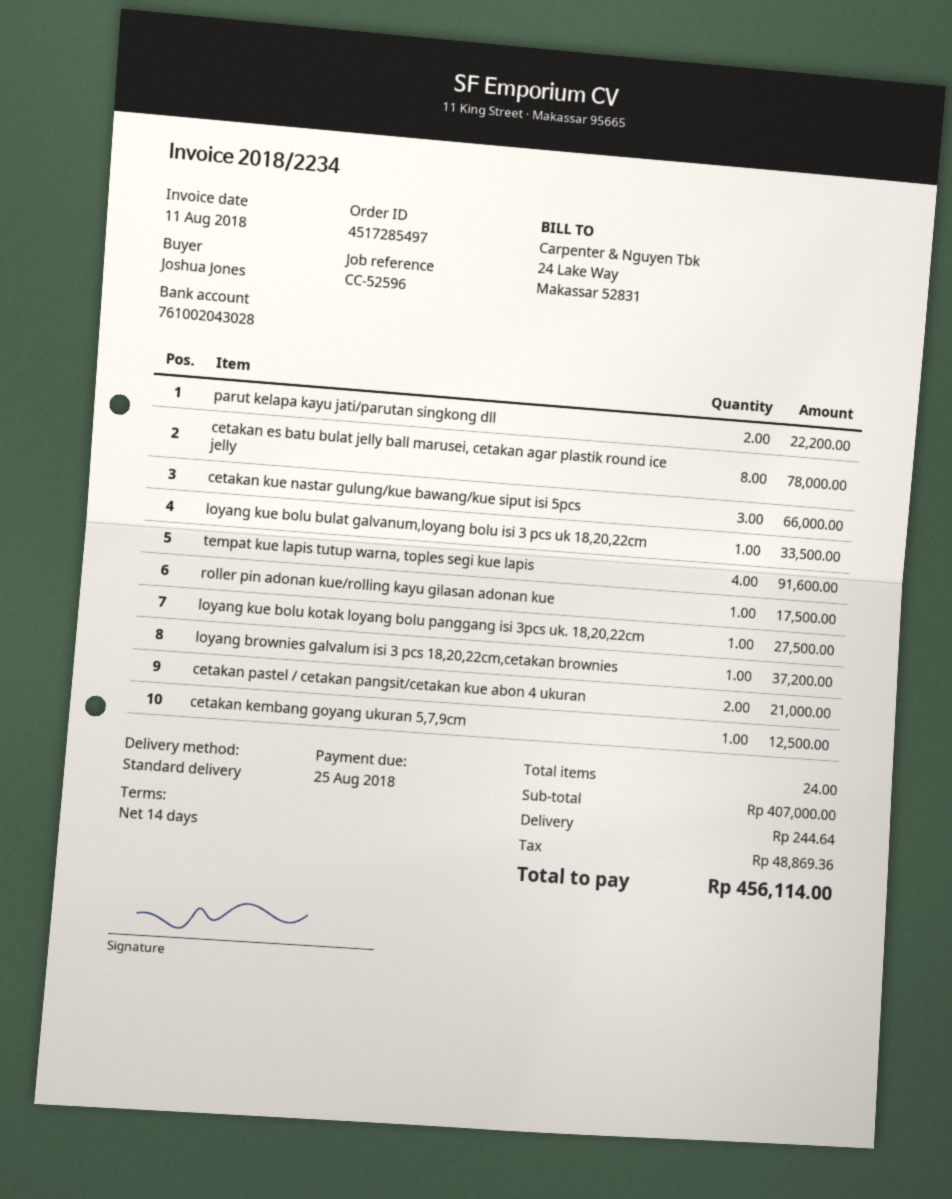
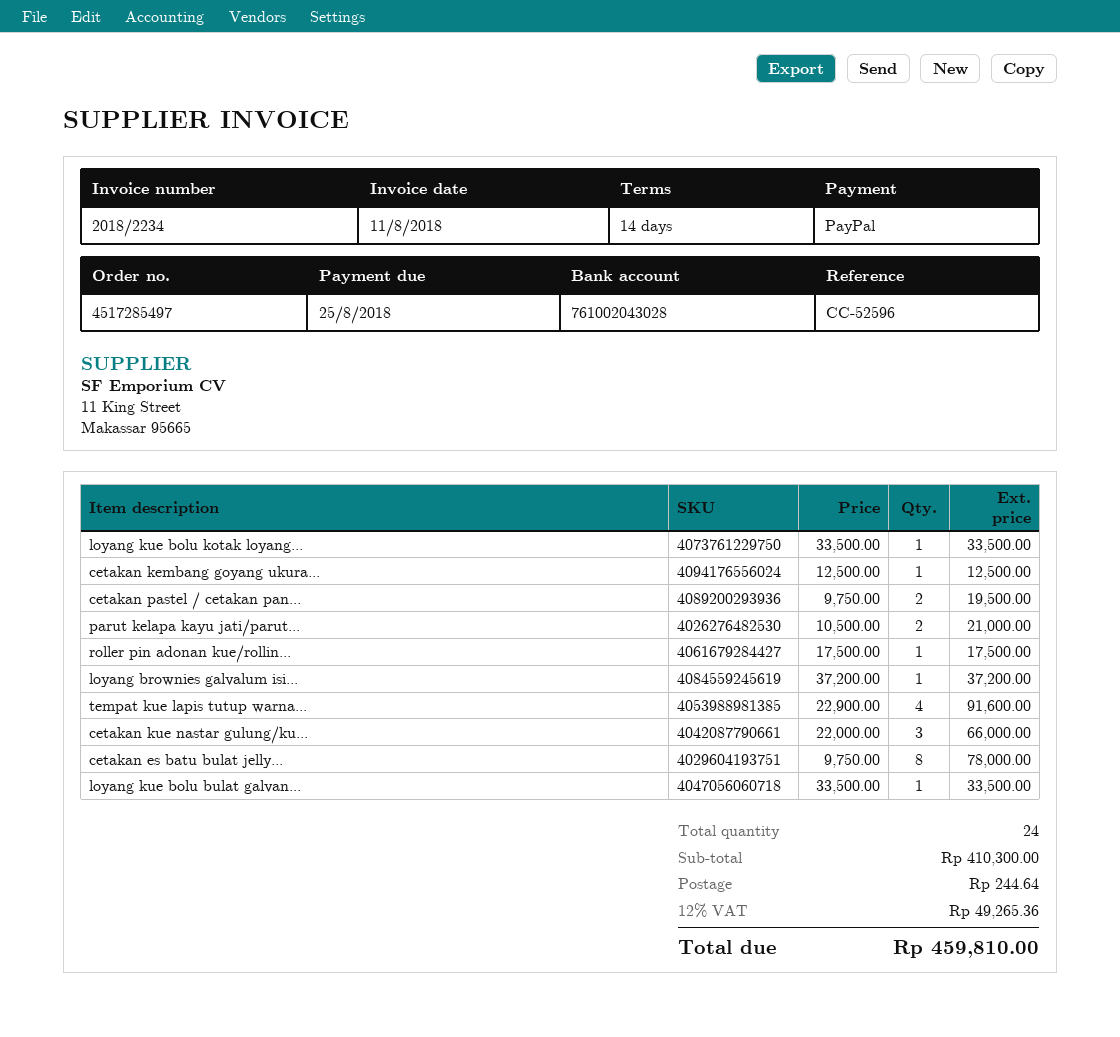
parut kelapa kayu jati/parutan singkong dll: 2 for 22200.00 -> 2 for 21000.00
loyang kue bolu kotak loyang bolu panggang isi 3pcs uk. 18,20,22cm: 1 for 27500.00 -> 1 for 33500.00
cetakan pastel / cetakan pangsit/cetakan kue abon 4 ukuran: 2 for 21000.00 -> 2 for 19500.00
subtotal: 407000.00 -> 410300.00
tax: 48869.36 -> 49265.36
total: 456114.00 -> 459810.00

